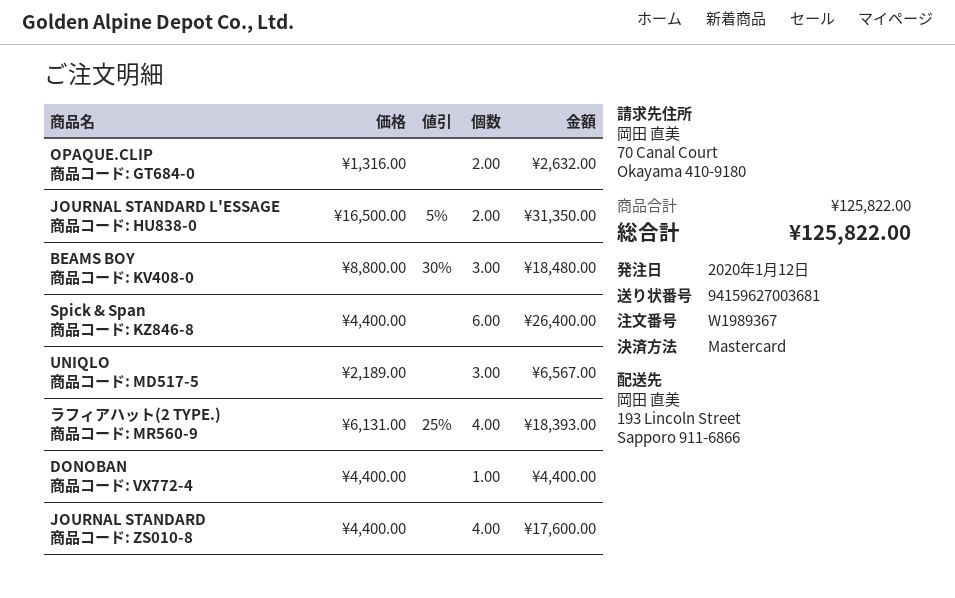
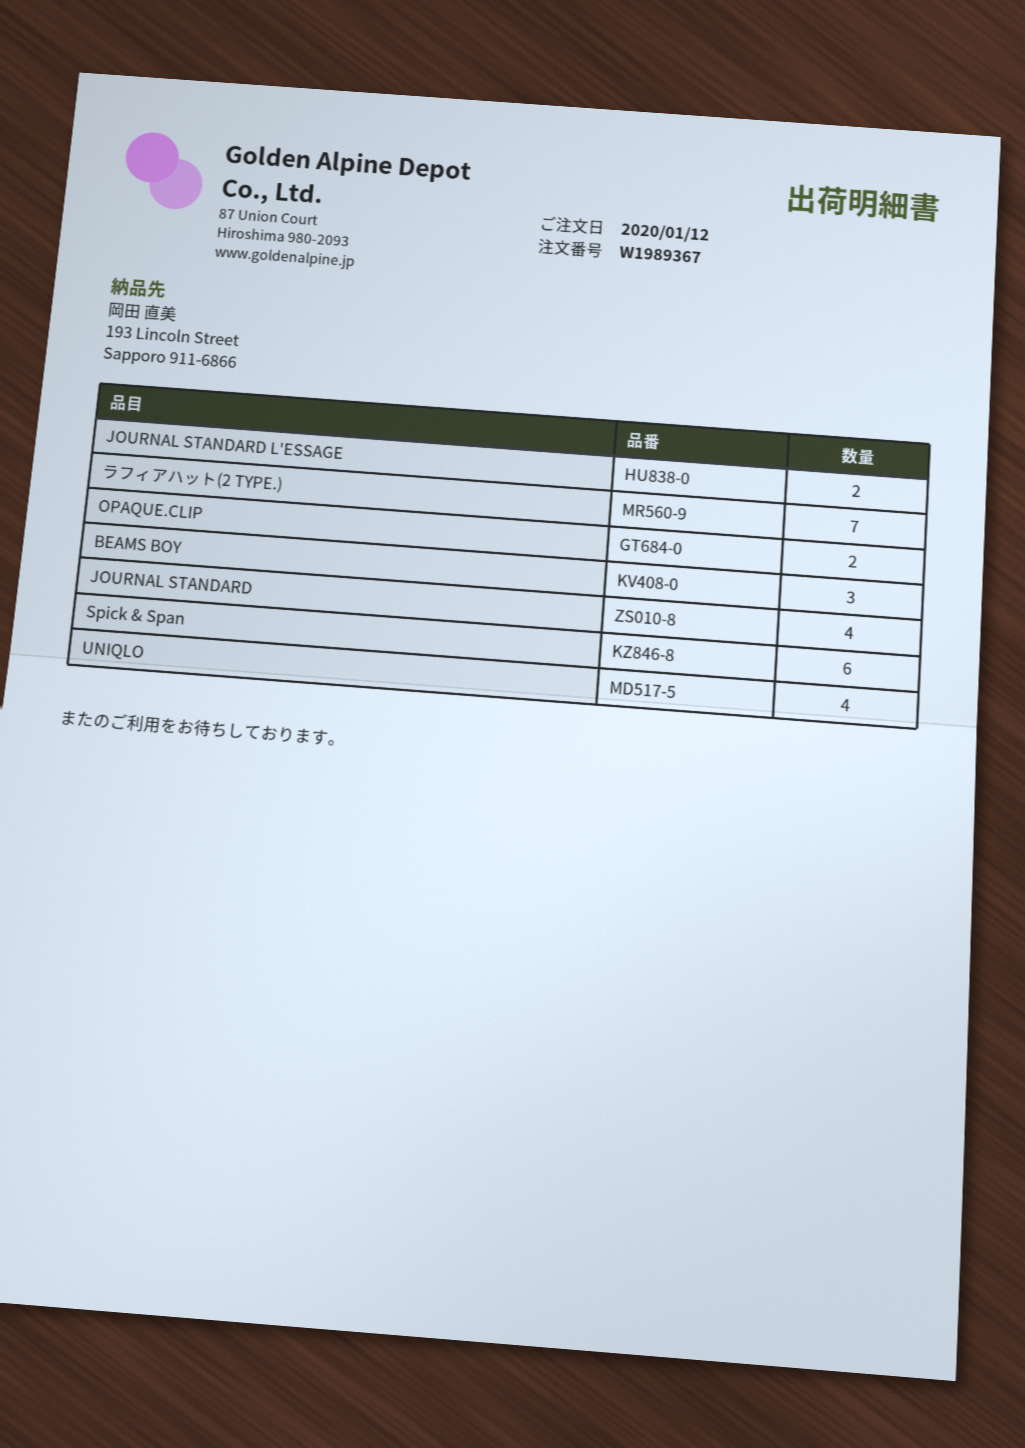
UNIQLO: 3 -> 4
ラフィアハット(2 TYPE.): 4 -> 7
DONOBAN: 1 -> none

